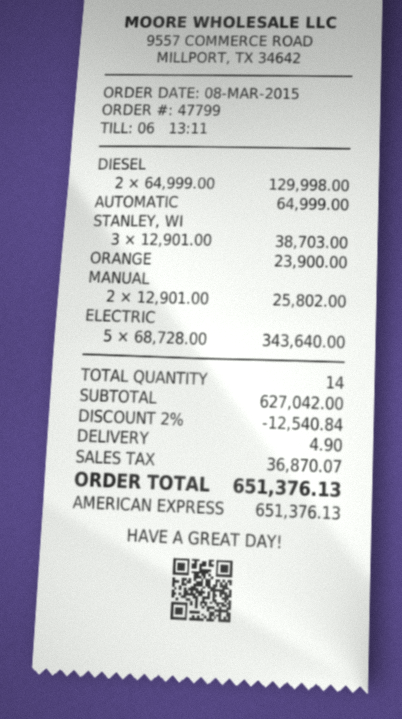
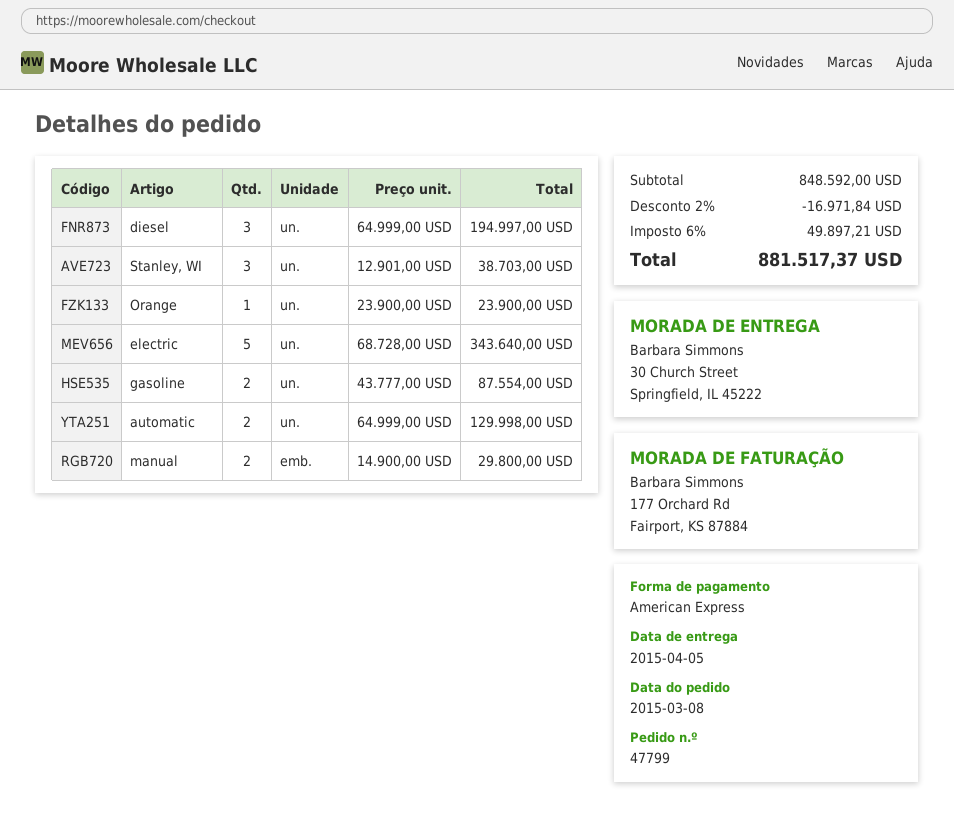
DIESEL: 2 x 64999.00 = 129998.00 -> 3 x 64999.00 = 194997.00
AUTOMATIC: 1 x 64999.00 = 64999.00 -> 2 x 64999.00 = 129998.00
MANUAL: 2 x 12901.00 = 25802.00 -> 2 x 14900.00 = 29800.00
gasoline: none -> 2 x 43777.00 = 87554.00
subtotal: 627042.00 -> 848592.00
discount: 2% = 12540.84 -> 2% = 16971.84
shipping: 4.90 -> none
tax: 36870.07 -> 49897.21
total: 651376.13 -> 881517.37

